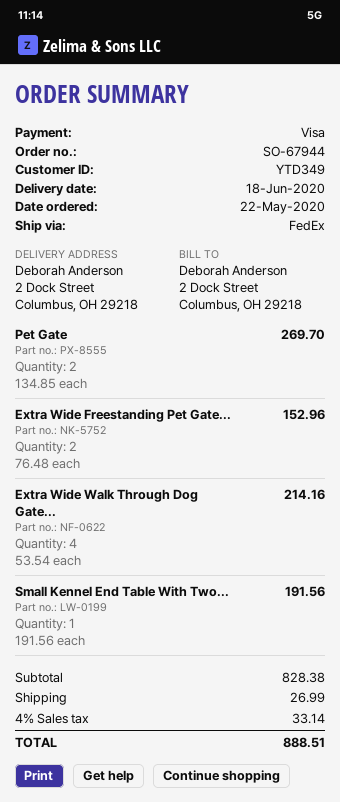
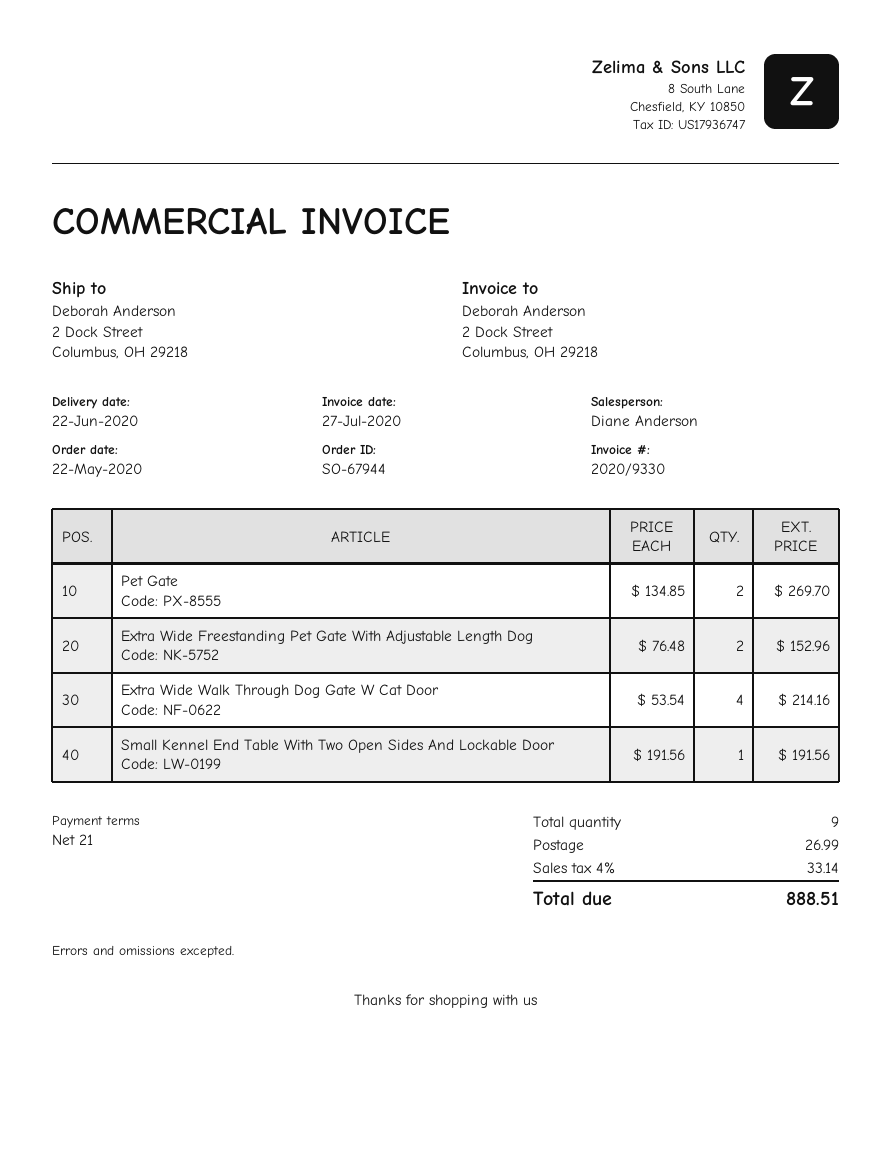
delivery date: 2020-06-18 -> 2020-06-22

